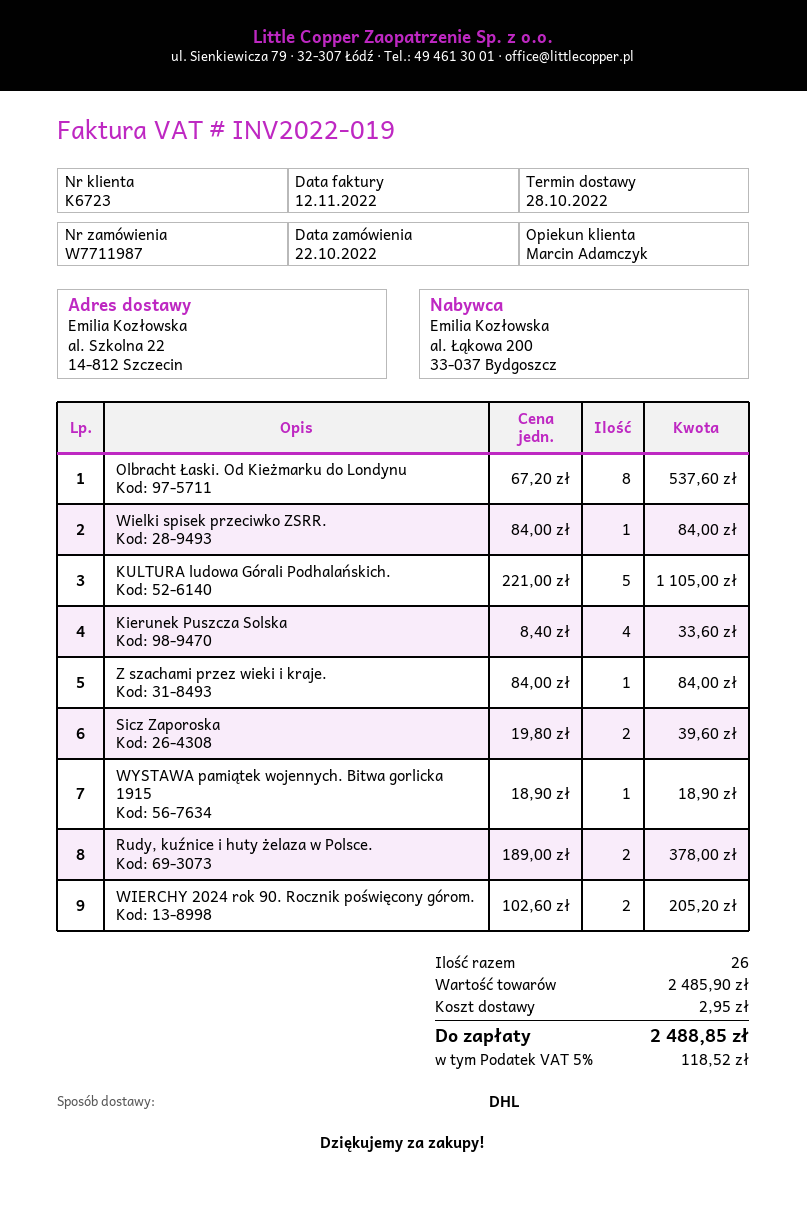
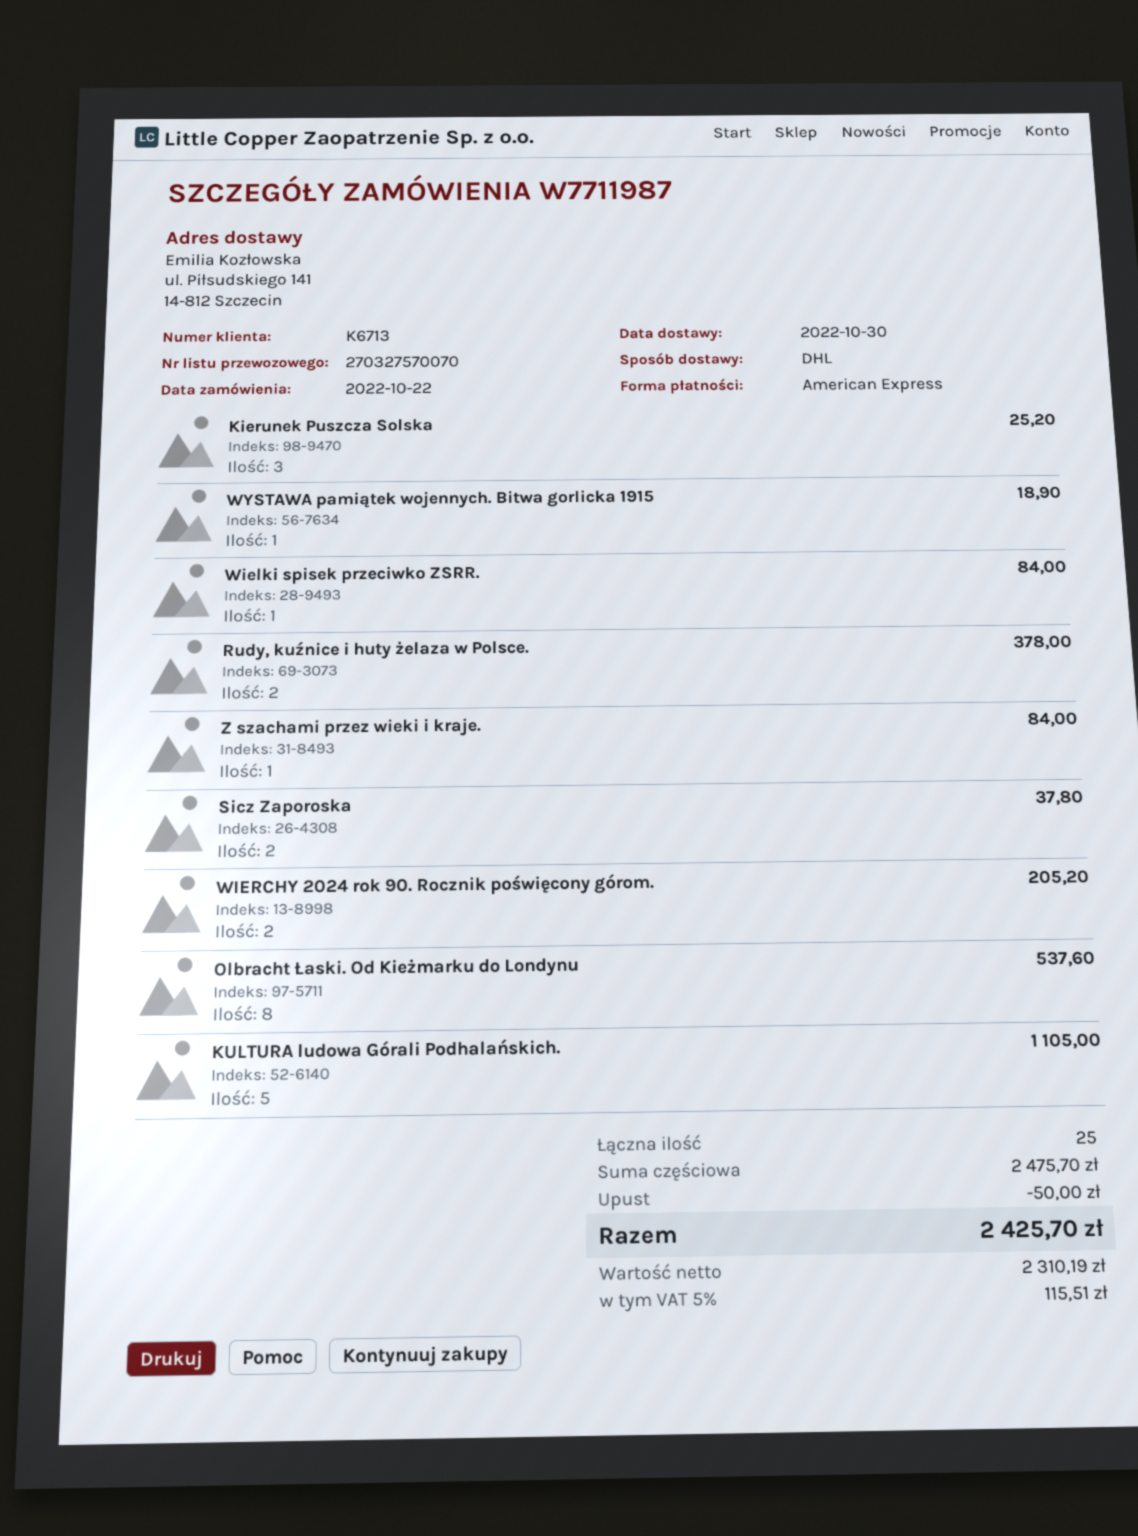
delivery date: 2022-10-28 -> 2022-10-30
customer number: K6723 -> K6713
ship to: al. Szkolna 22, 14-812 Szczecin -> ul. Piłsudskiego 141, 14-812 Szczecin
Kierunek Puszcza Solska: 4 for 33.60 -> 3 for 25.20
Sicz Zaporoska: 2 for 39.60 -> 2 for 37.80
total quantity: 26 -> 25
subtotal: 2485.90 -> 2475.70
discount: none -> 50.00
shipping: 2.95 -> none
tax: 5% = 118.52 -> 5% = 115.51
total: 2488.85 -> 2425.70

